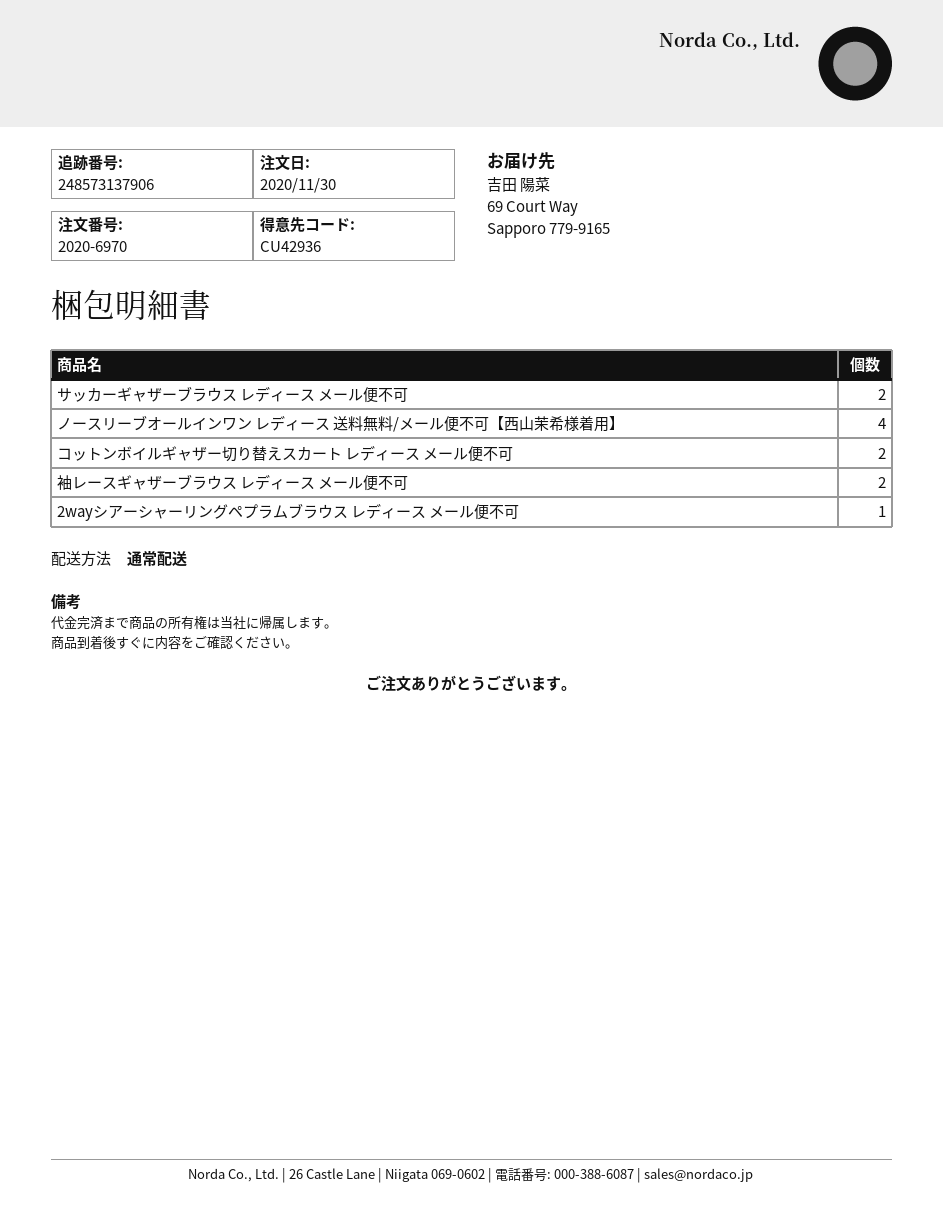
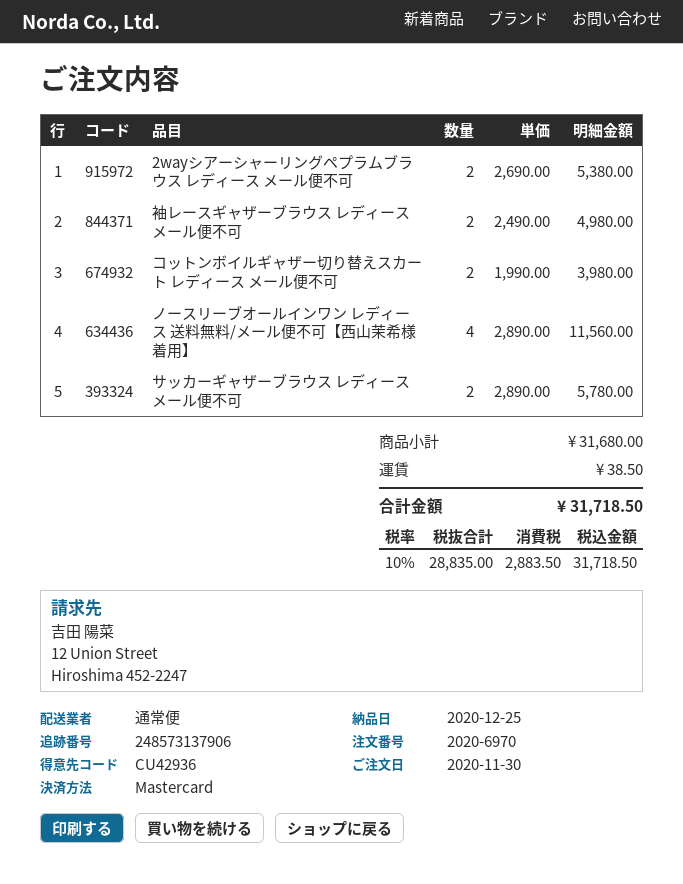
2wayシアーシャーリングペプラムブラウス レディース メール便不可: 1 -> 2

